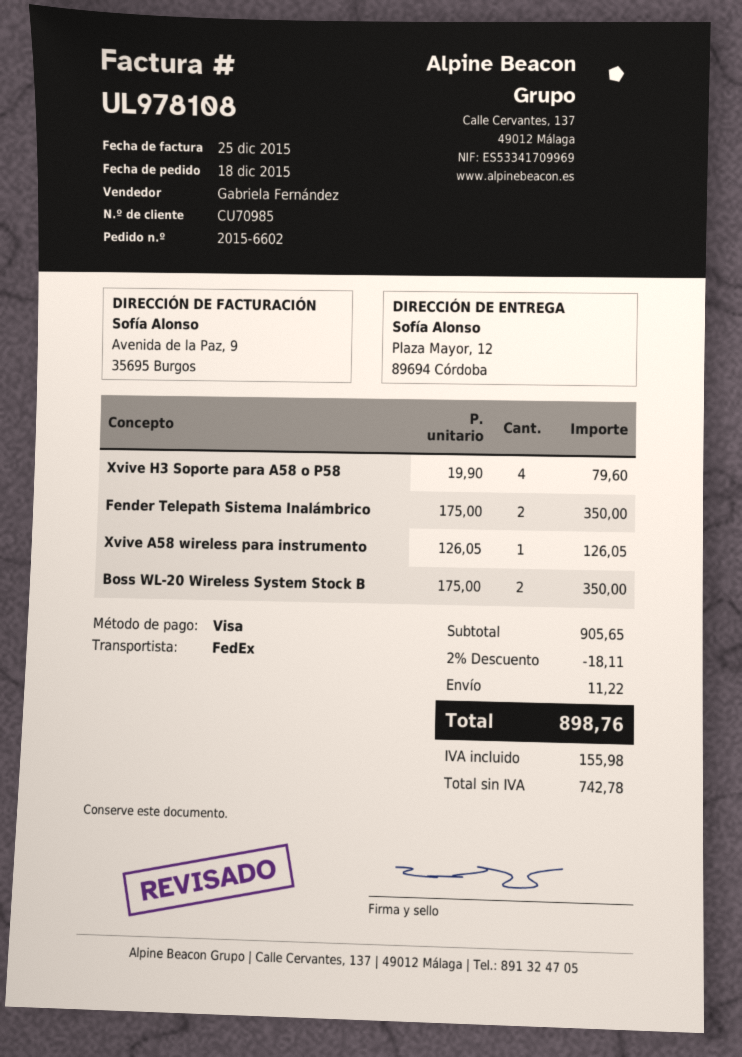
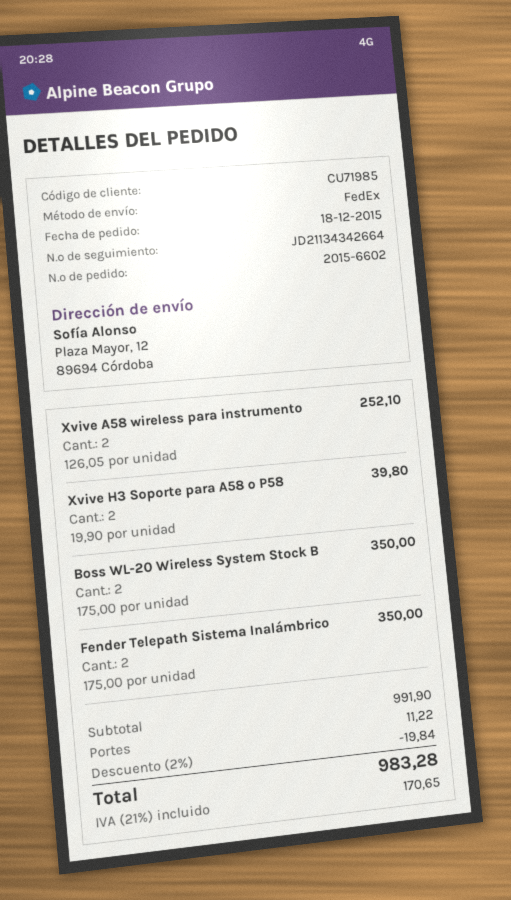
customer number: CU70985 -> CU71985
Xvive H3 Soporte para A58 o P58: 4 x 19.90 = 79.60 -> 2 x 19.90 = 39.80
Xvive A58 wireless para instrumento: 1 x 126.05 = 126.05 -> 2 x 126.05 = 252.10
subtotal: 905.65 -> 991.90
discount: 2% = 18.11 -> 2% = 19.84
tax: 155.98 -> 170.65
total: 898.76 -> 983.28

